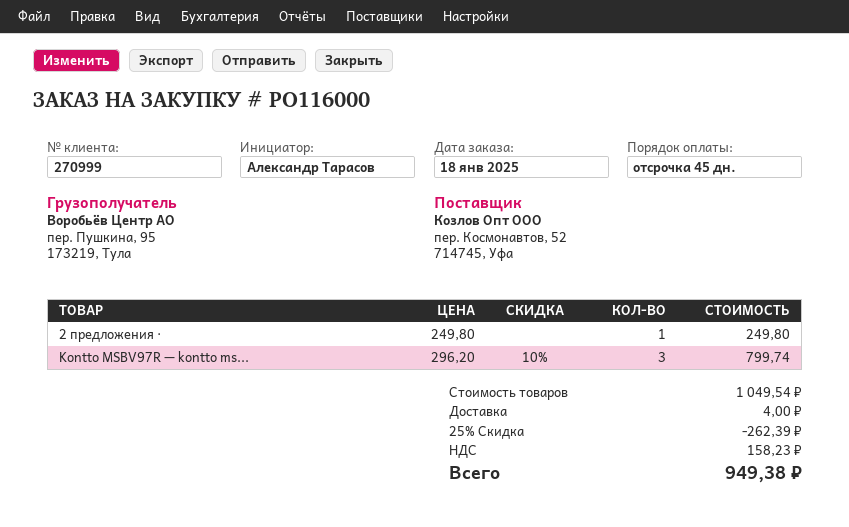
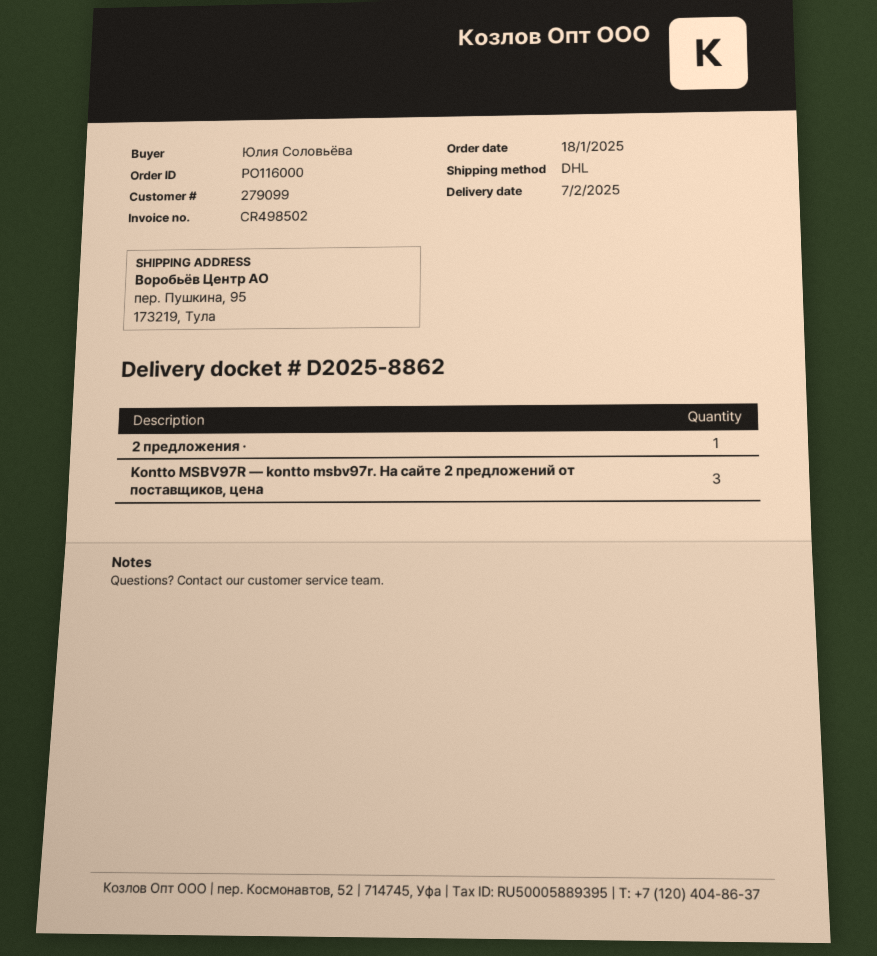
customer number: 270999 -> 279099
ordered by: Александр Тарасов -> Юлия Соловьёва

